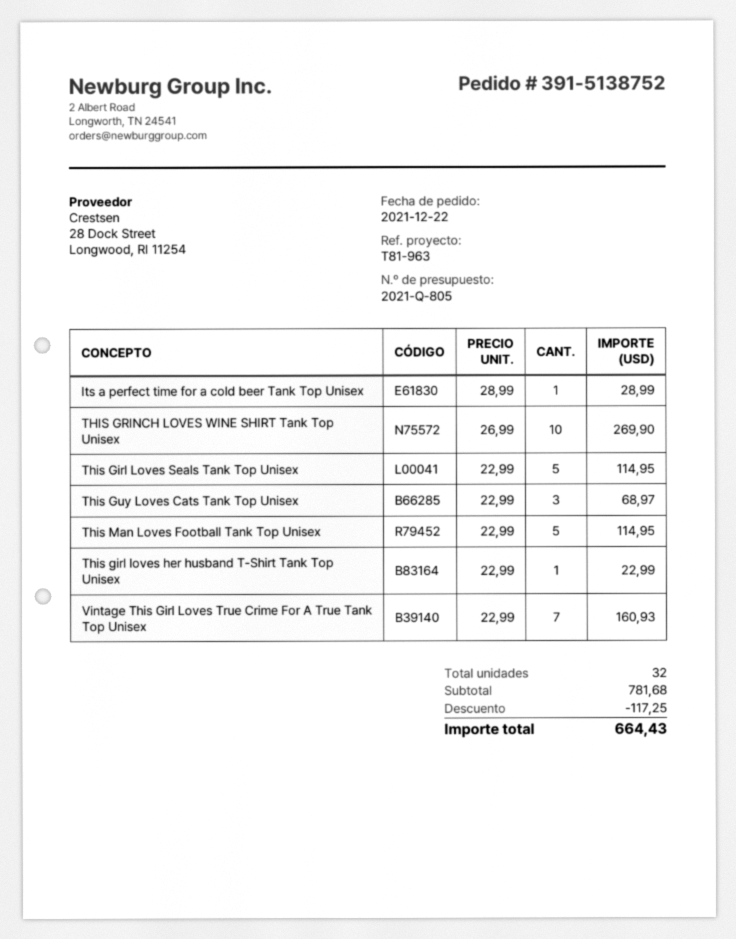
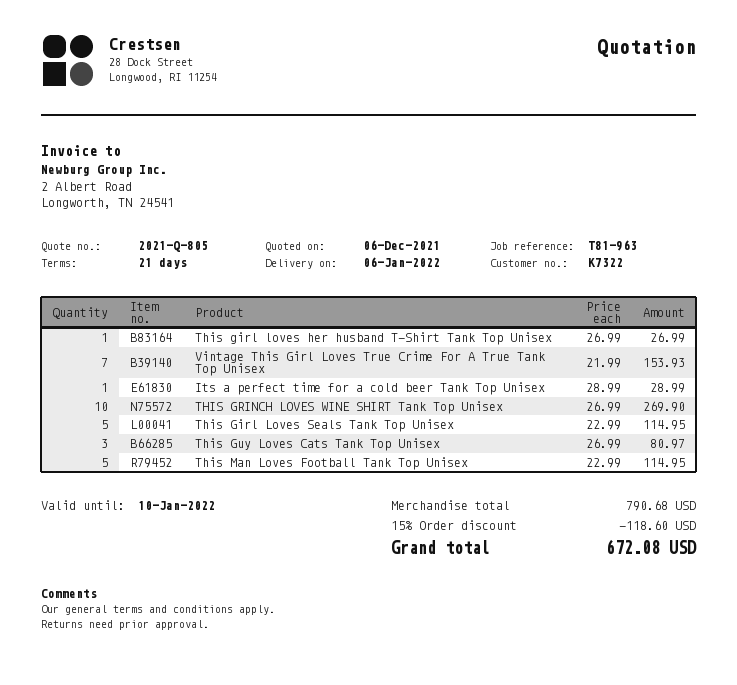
This Guy Loves Cats Tank Top Unisex: 3 x 22.99 = 68.97 -> 3 x 26.99 = 80.97
This girl loves her husband T-Shirt Tank Top Unisex: 1 x 22.99 = 22.99 -> 1 x 26.99 = 26.99
Vintage This Girl Loves True Crime For A True Tank Top Unisex: 7 x 22.99 = 160.93 -> 7 x 21.99 = 153.93
subtotal: 781.68 -> 790.68
discount: 117.25 -> 118.60
total: 664.43 -> 672.08

